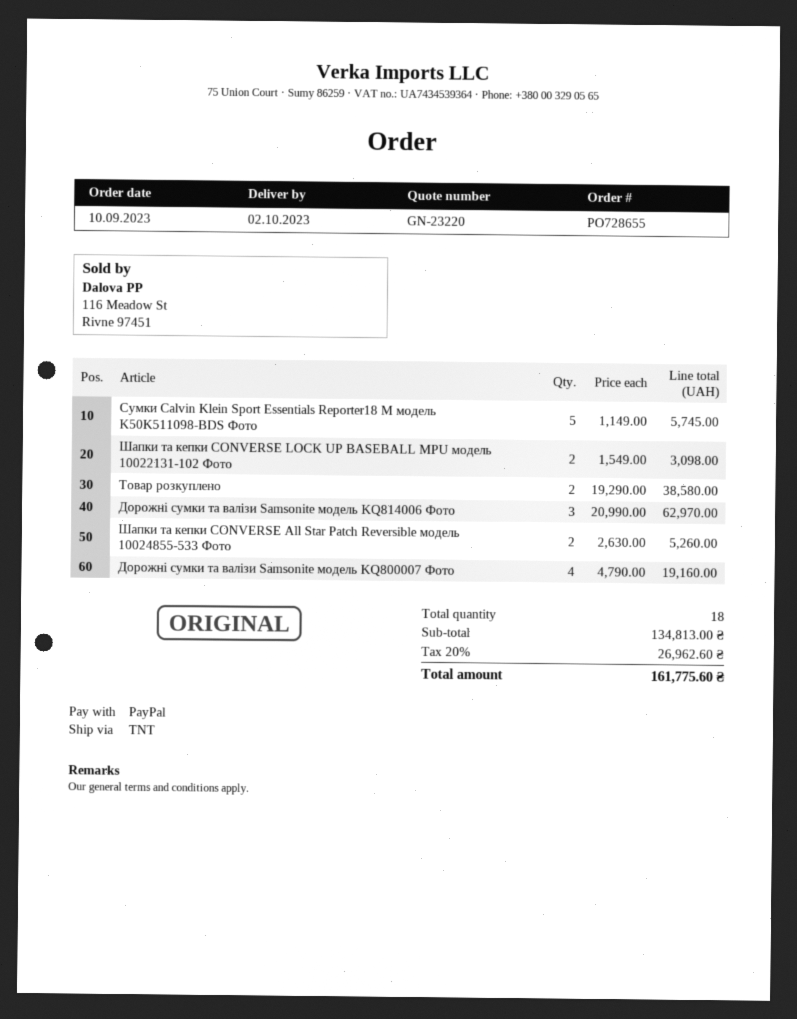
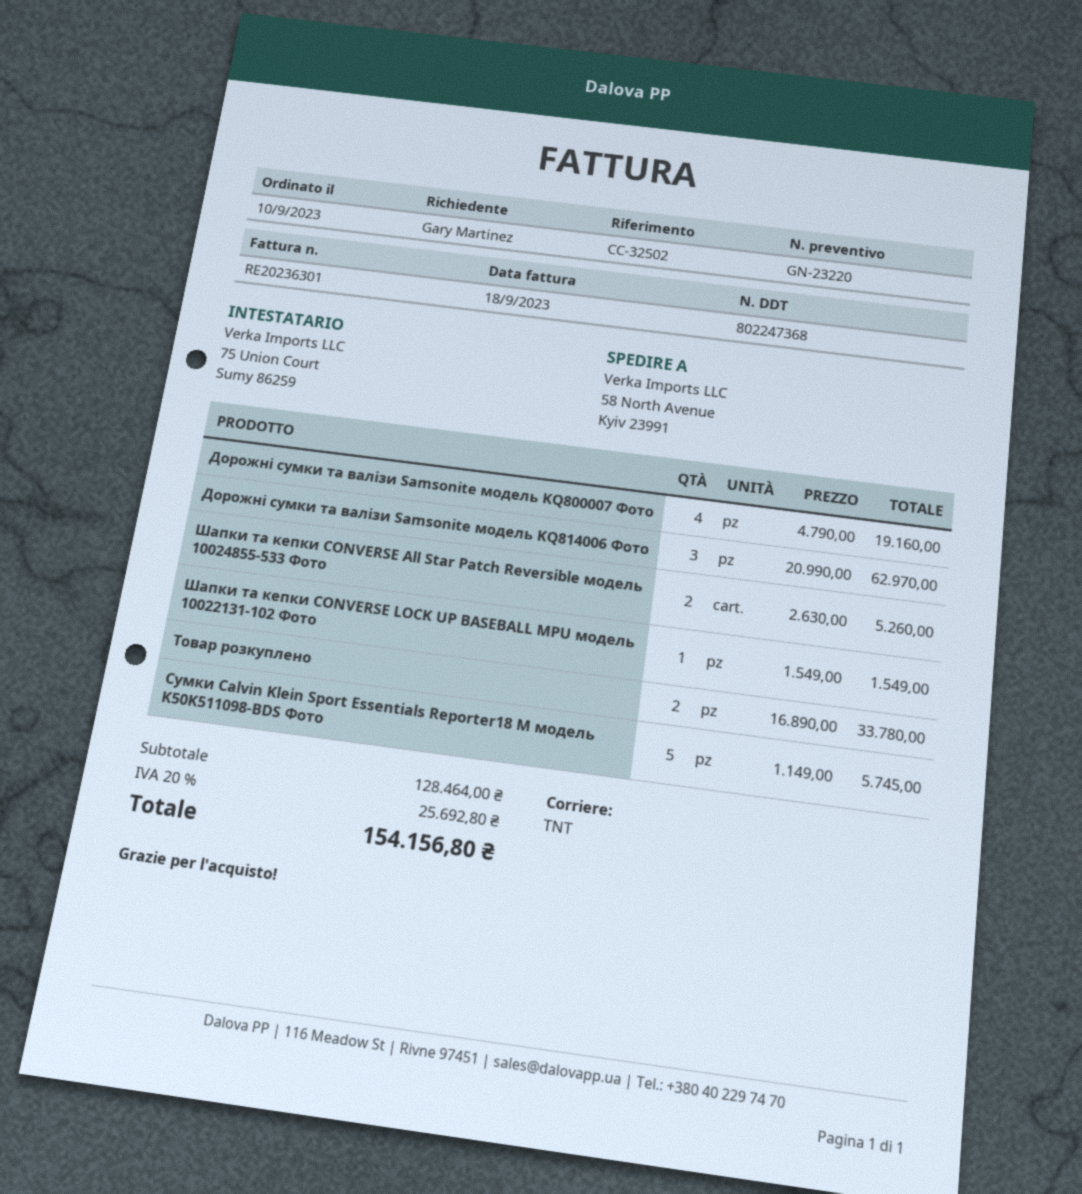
Шапки та кепки CONVERSE LOCK UP BASEBALL MPU модель 10022131-102 Фото: 2 x 1549.00 = 3098.00 -> 1 x 1549.00 = 1549.00
Товар розкуплено: 2 x 19290.00 = 38580.00 -> 2 x 16890.00 = 33780.00
subtotal: 134813.00 -> 128464.00
tax: 20% = 26962.60 -> 20% = 25692.80
total: 161775.60 -> 154156.80

